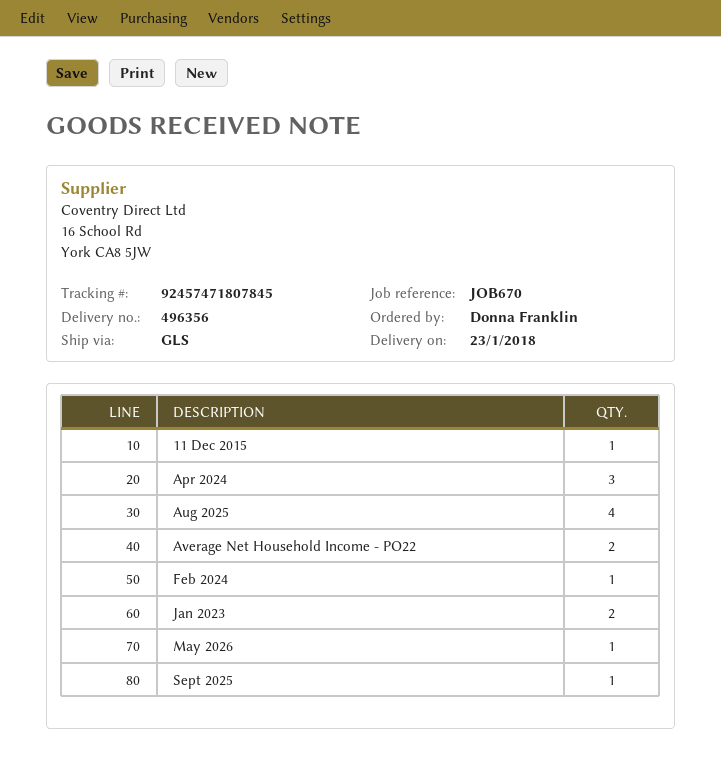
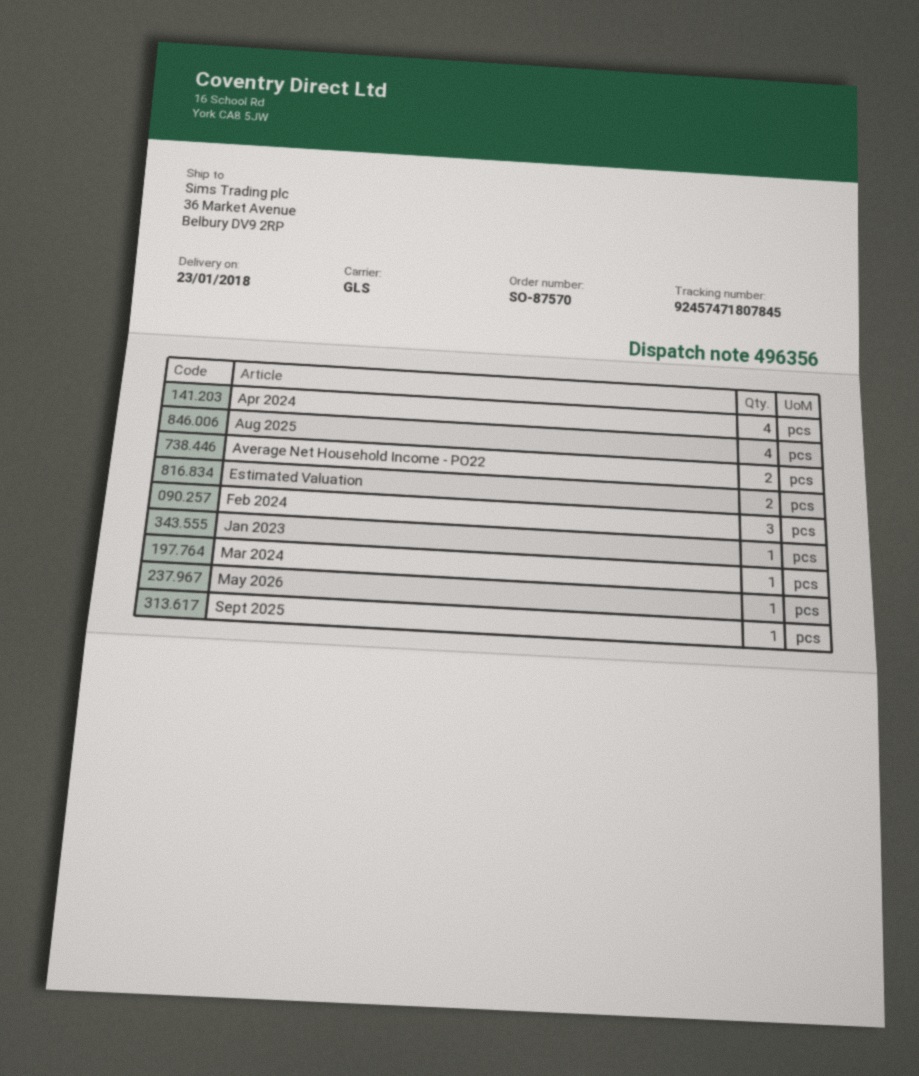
11 Dec 2015: 1 -> none
Apr 2024: 3 -> 4
Feb 2024: 1 -> 3
Jan 2023: 2 -> 1
Estimated Valuation: none -> 2
Mar 2024: none -> 1

